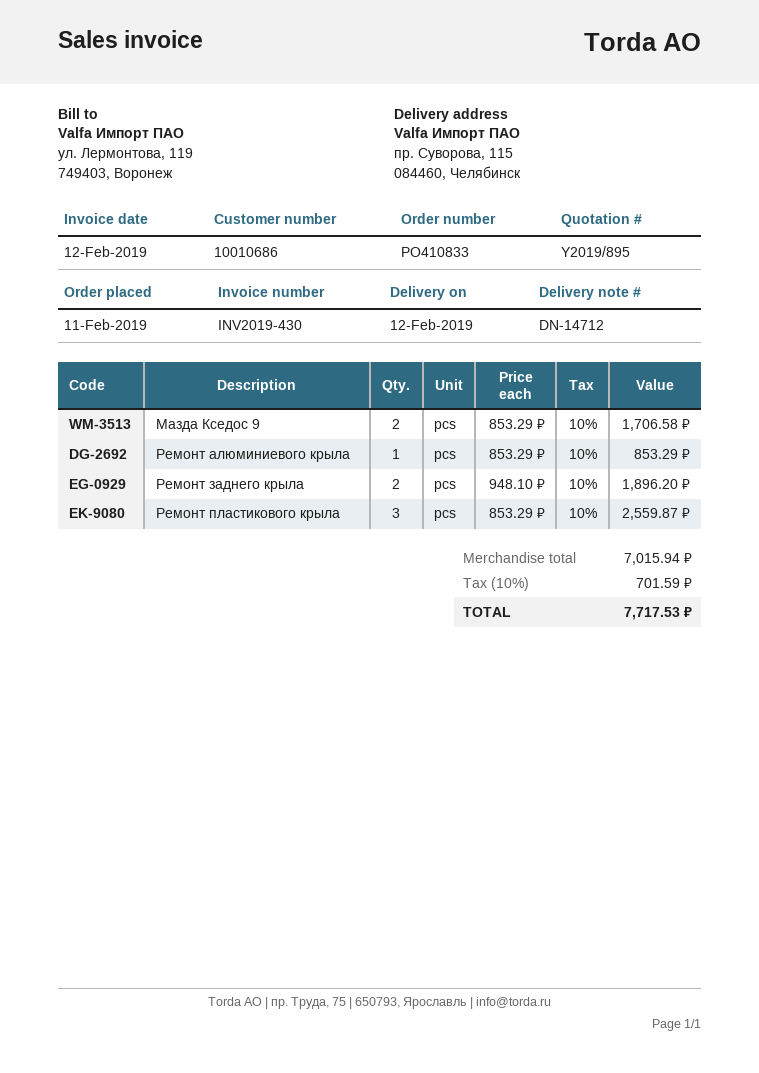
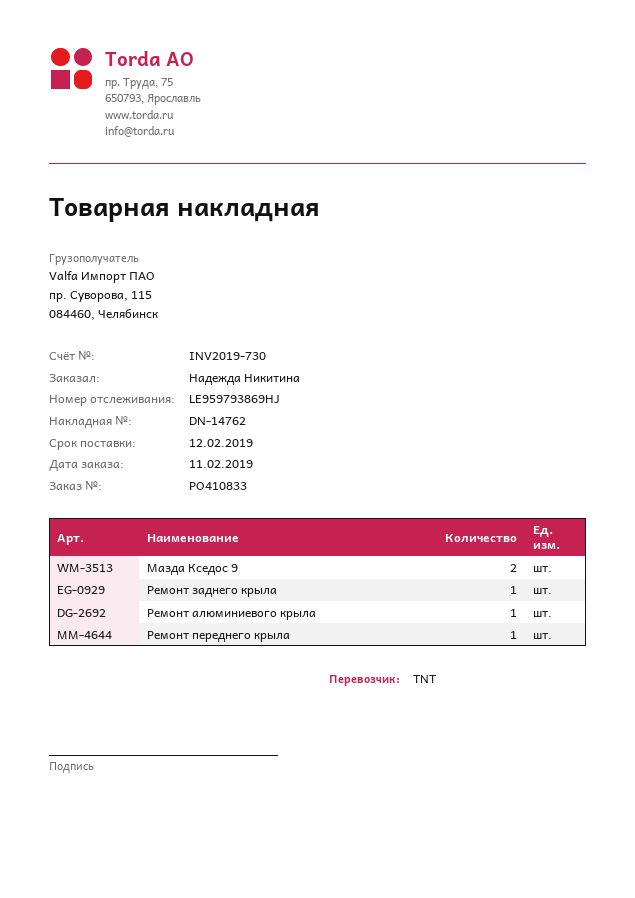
delivery note number: DN-14712 -> DN-14762
invoice number: INV2019-430 -> INV2019-730
Ремонт заднего крыла: 2 -> 1
Ремонт пластикового крыла: 3 -> none
Ремонт переднего крыла: none -> 1

